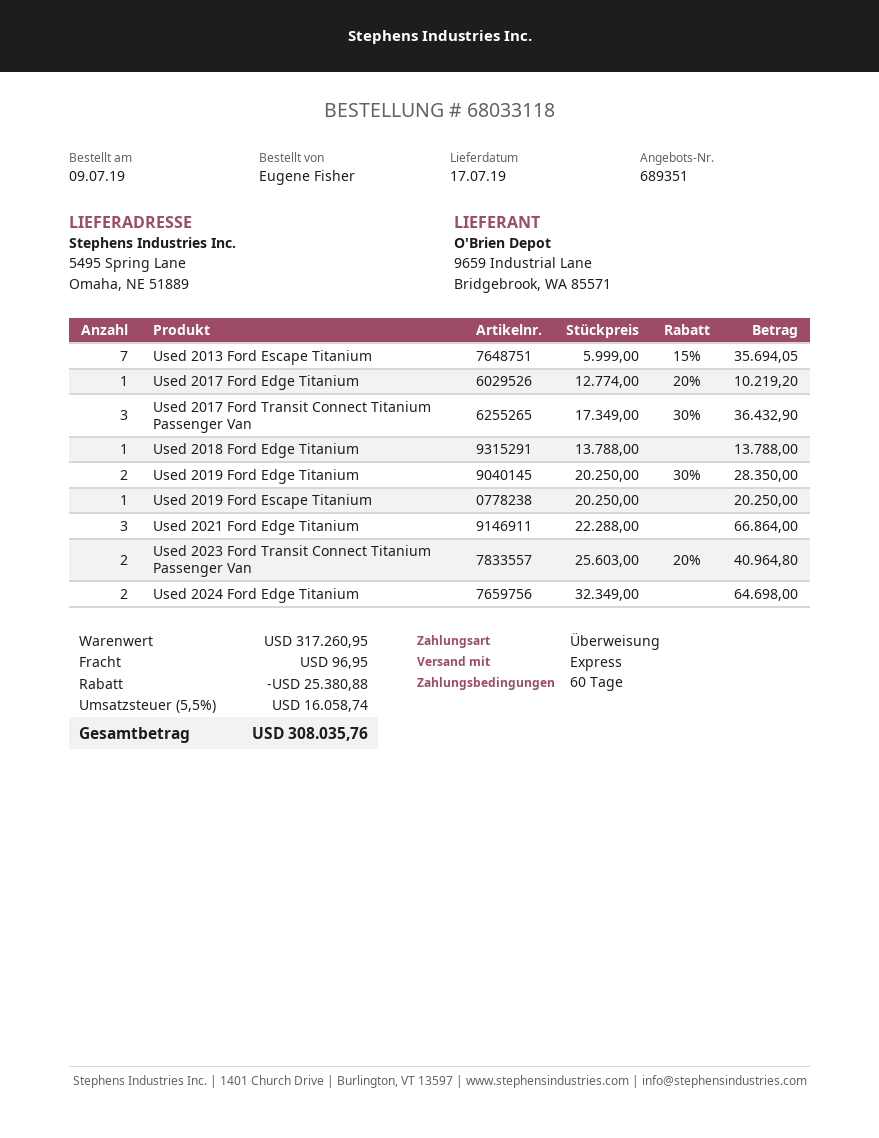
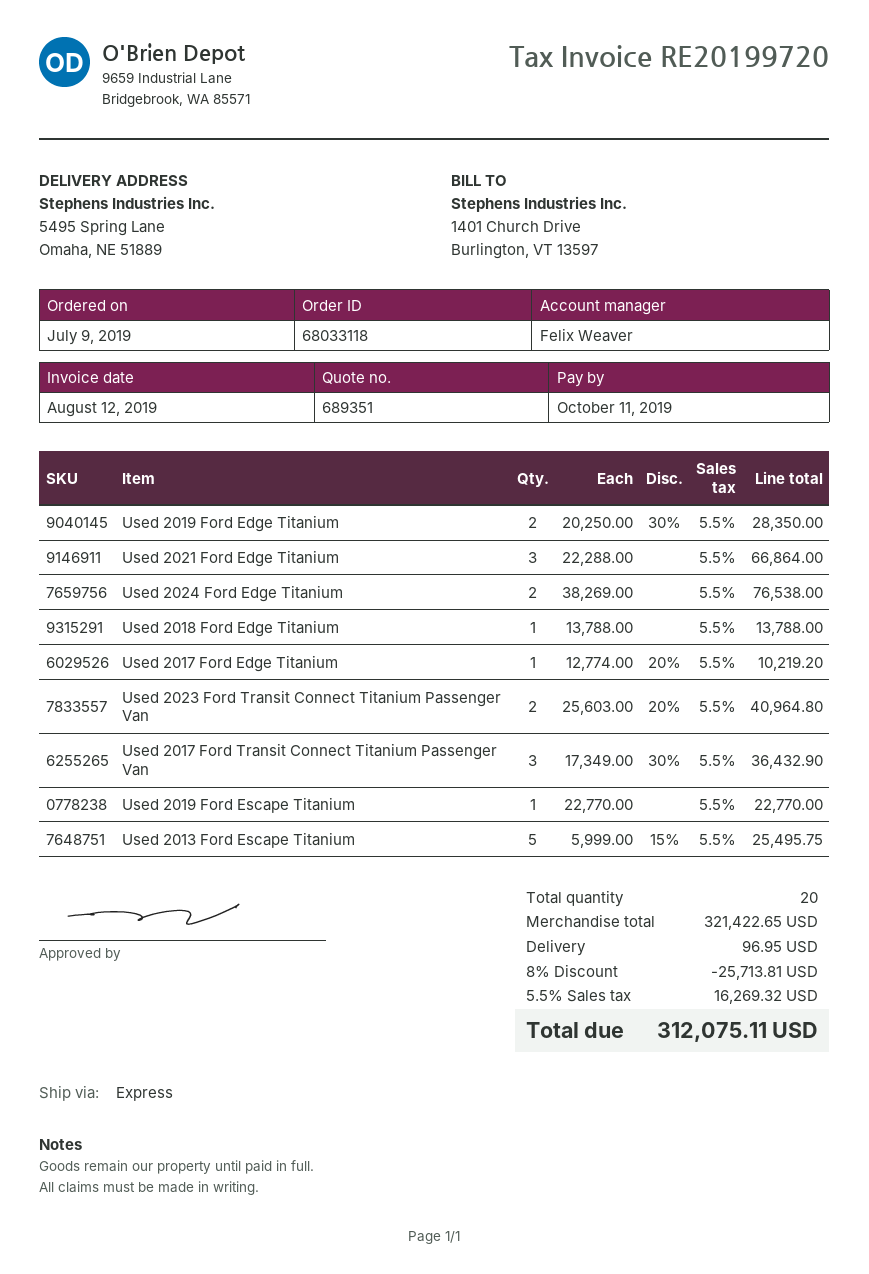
Used 2013 Ford Escape Titanium: 7 x 5999.00 - 15% = 35694.05 -> 5 x 5999.00 - 15% = 25495.75
Used 2019 Ford Escape Titanium: 1 x 20250.00 = 20250.00 -> 1 x 22770.00 = 22770.00
Used 2024 Ford Edge Titanium: 2 x 32349.00 = 64698.00 -> 2 x 38269.00 = 76538.00
subtotal: 317260.95 -> 321422.65
discount: 25380.88 -> 25713.81
tax: 5.5% = 16058.74 -> 5.5% = 16269.32
total: 308035.76 -> 312075.11

